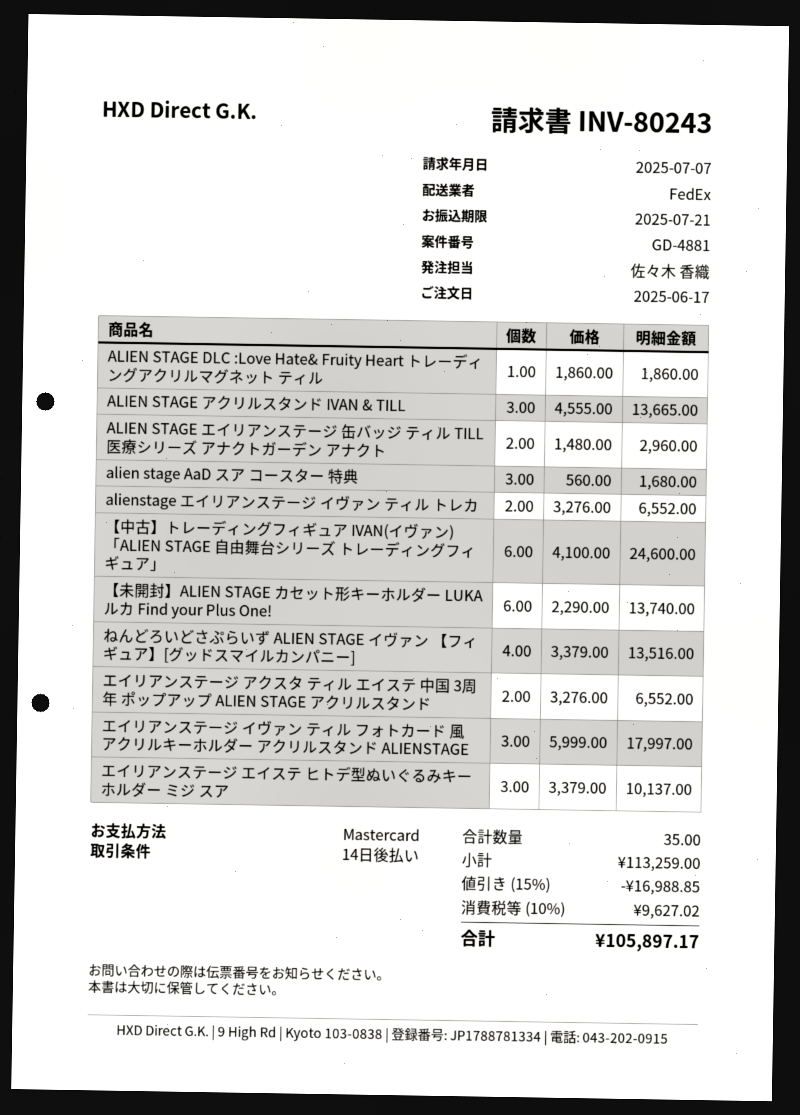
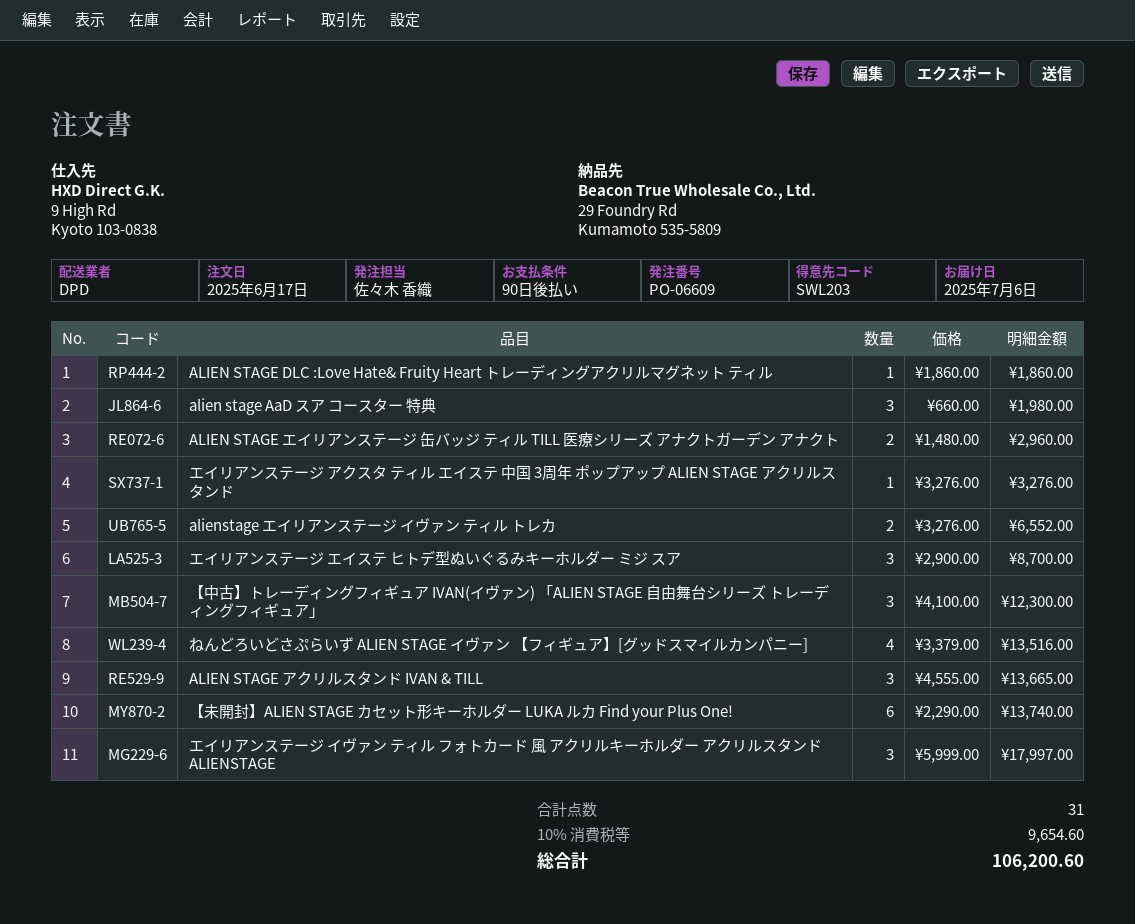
payment terms: 14 days -> 90 days
shipping method: FedEx -> DPD
alien stage AaD スア コースター 特典: 3 x 560.00 = 1680.00 -> 3 x 660.00 = 1980.00
【中古】トレーディングフィギュア IVAN(イヴァン) 「ALIEN STAGE 自由舞台シリーズ トレーディングフィギュア」: 6 x 4100.00 = 24600.00 -> 3 x 4100.00 = 12300.00
エイリアンステージ アクスタ ティル エイステ 中国 3周年 ポップアップ ALIEN STAGE アクリルスタンド: 2 x 3276.00 = 6552.00 -> 1 x 3276.00 = 3276.00
エイリアンステージ エイステ ヒトデ型ぬいぐるみキーホルダー ミジ スア: 3 x 3379.00 = 10137.00 -> 3 x 2900.00 = 8700.00
total quantity: 35 -> 31
discount: 15% = 16988.85 -> none
tax: 10% = 9627.02 -> 10% = 9654.60
total: 105897.17 -> 106200.60

